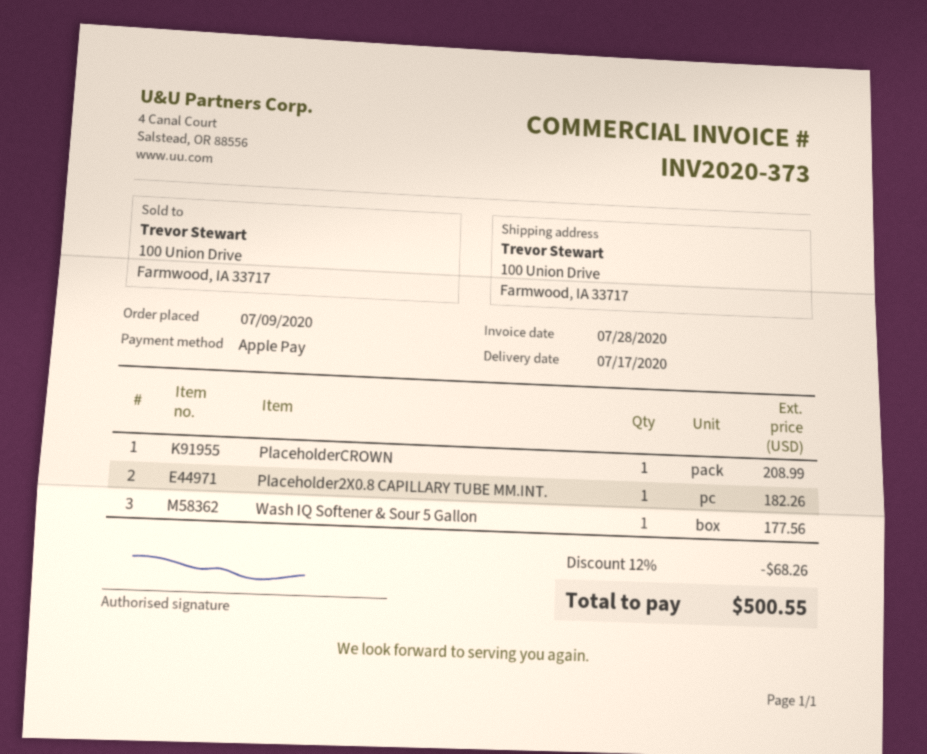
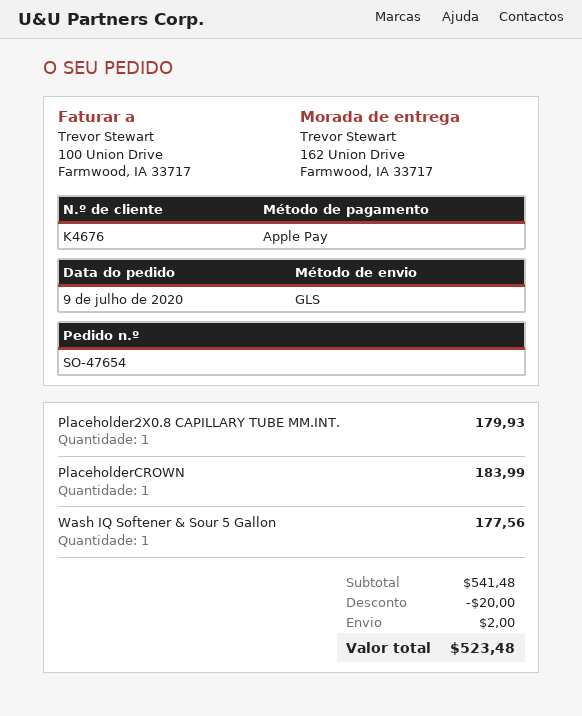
ship to: 100 Union Drive, Farmwood, IA 33717 -> 162 Union Drive, Farmwood, IA 33717
PlaceholderCROWN: 1 for 208.99 -> 1 for 183.99
Placeholder2X0.8 CAPILLARY TUBE MM.INT.: 1 for 182.26 -> 1 for 179.93
discount: 68.26 -> 20.00
shipping: none -> 2.00
total: 500.55 -> 523.48

